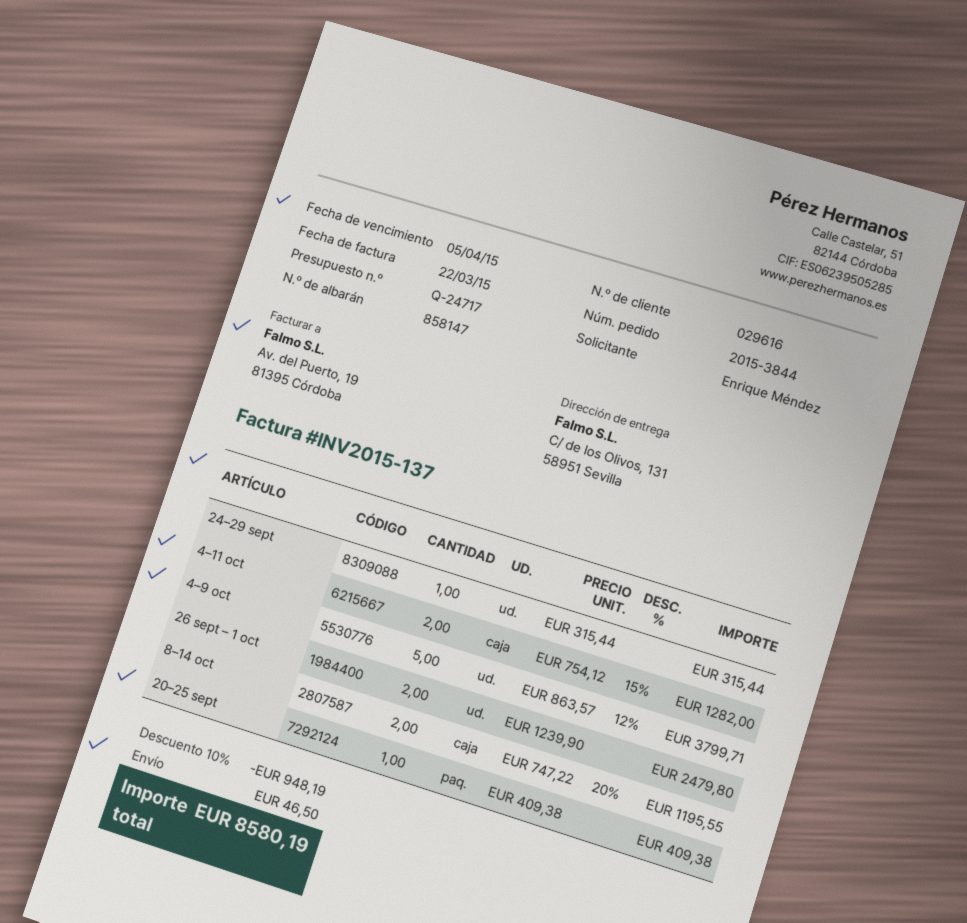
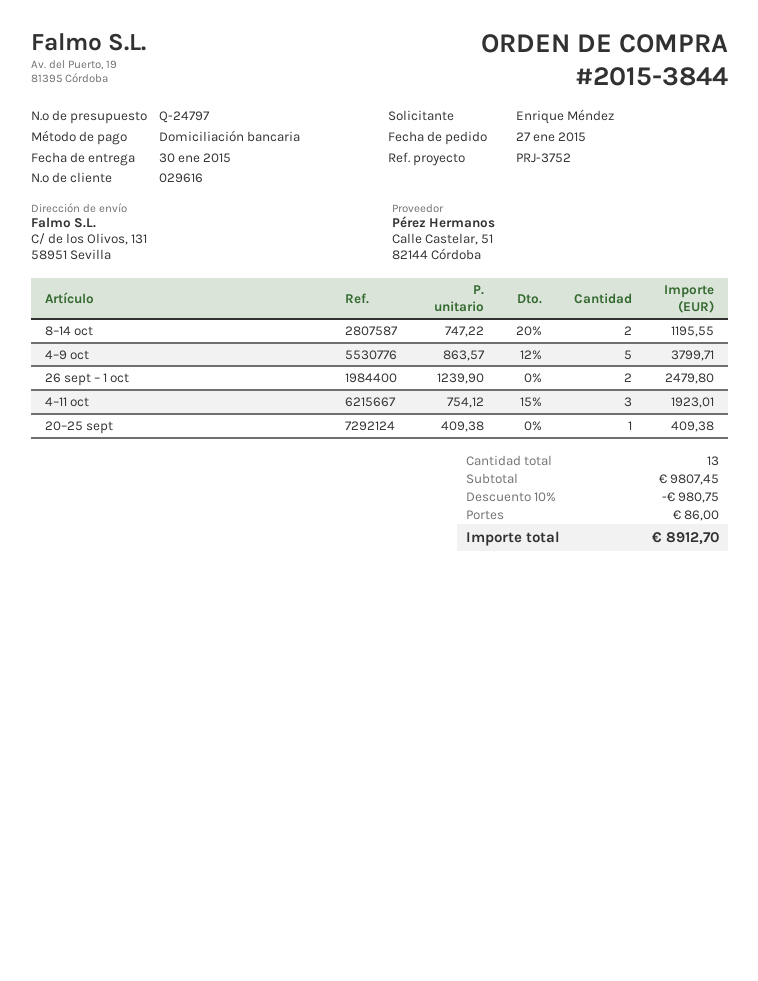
quote number: Q-24717 -> Q-24797
24–29 sept: 1 x 315.44 = 315.44 -> none
4–11 oct: 2 x 754.12 - 15% = 1282.00 -> 3 x 754.12 - 15% = 1923.01
discount: 10% = 948.19 -> 10% = 980.75
shipping: 46.50 -> 86.00
total: 8580.19 -> 8912.70

